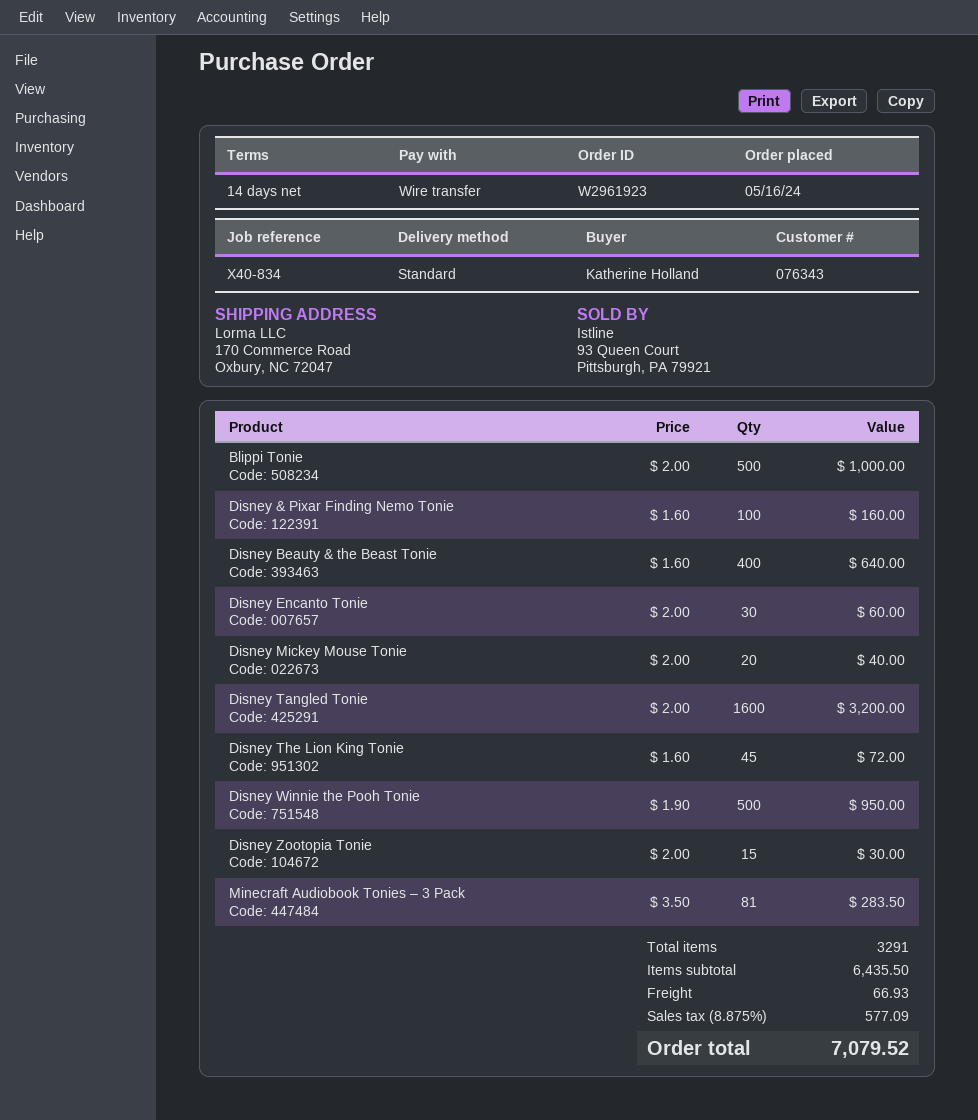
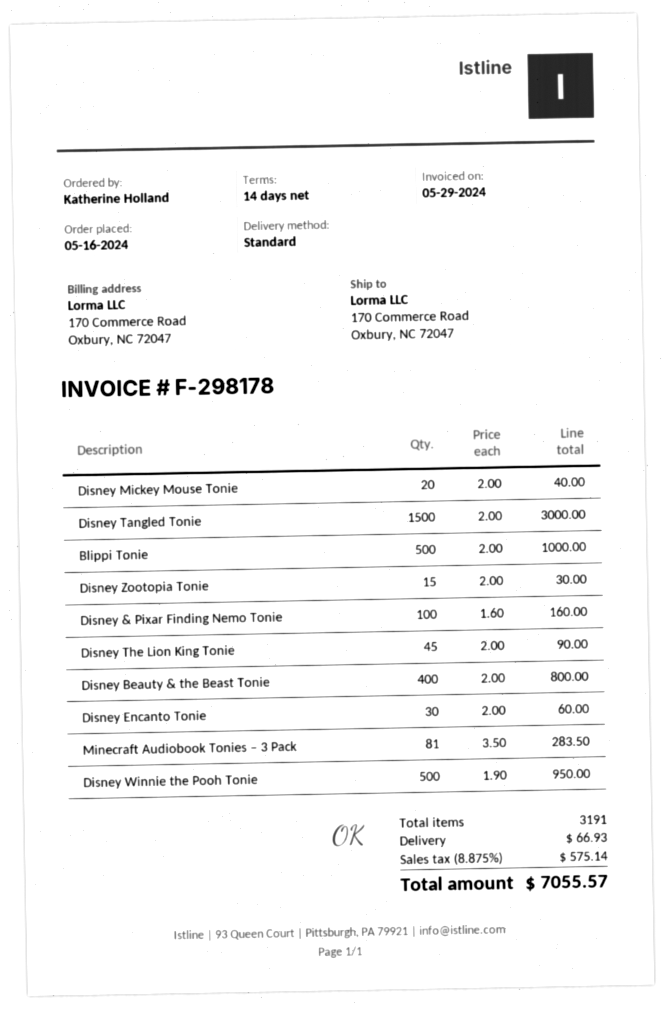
Disney Beauty & the Beast Tonie: 400 x 1.60 = 640.00 -> 400 x 2.00 = 800.00
Disney Tangled Tonie: 1600 x 2.00 = 3200.00 -> 1500 x 2.00 = 3000.00
Disney The Lion King Tonie: 45 x 1.60 = 72.00 -> 45 x 2.00 = 90.00
total quantity: 3291 -> 3191
tax: 8.875% = 577.09 -> 8.875% = 575.14
total: 7079.52 -> 7055.57

